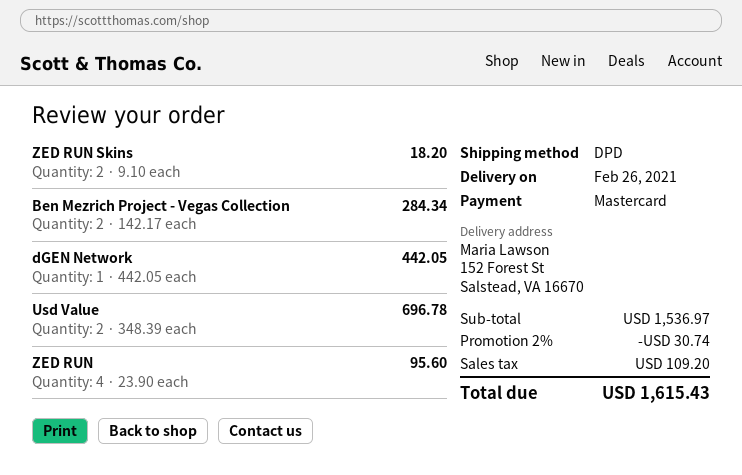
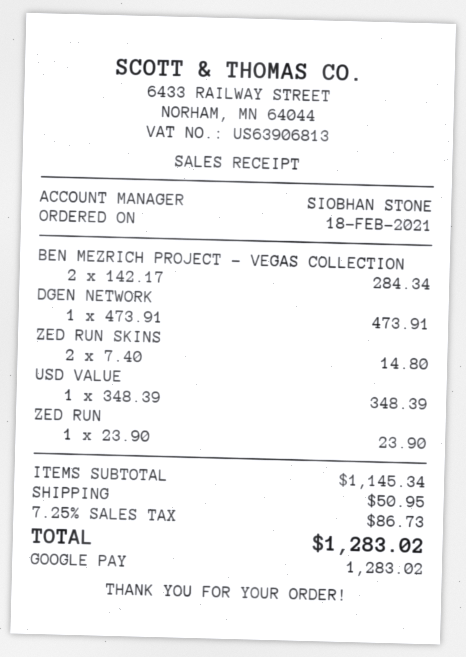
payment method: Mastercard -> Google Pay
ZED RUN Skins: 2 x 9.10 = 18.20 -> 2 x 7.40 = 14.80
dGEN Network: 1 x 442.05 = 442.05 -> 1 x 473.91 = 473.91
Usd Value: 2 x 348.39 = 696.78 -> 1 x 348.39 = 348.39
ZED RUN: 4 x 23.90 = 95.60 -> 1 x 23.90 = 23.90
subtotal: 1536.97 -> 1145.34
discount: 2% = 30.74 -> none
shipping: none -> 50.95
tax: 109.20 -> 86.73
total: 1615.43 -> 1283.02

